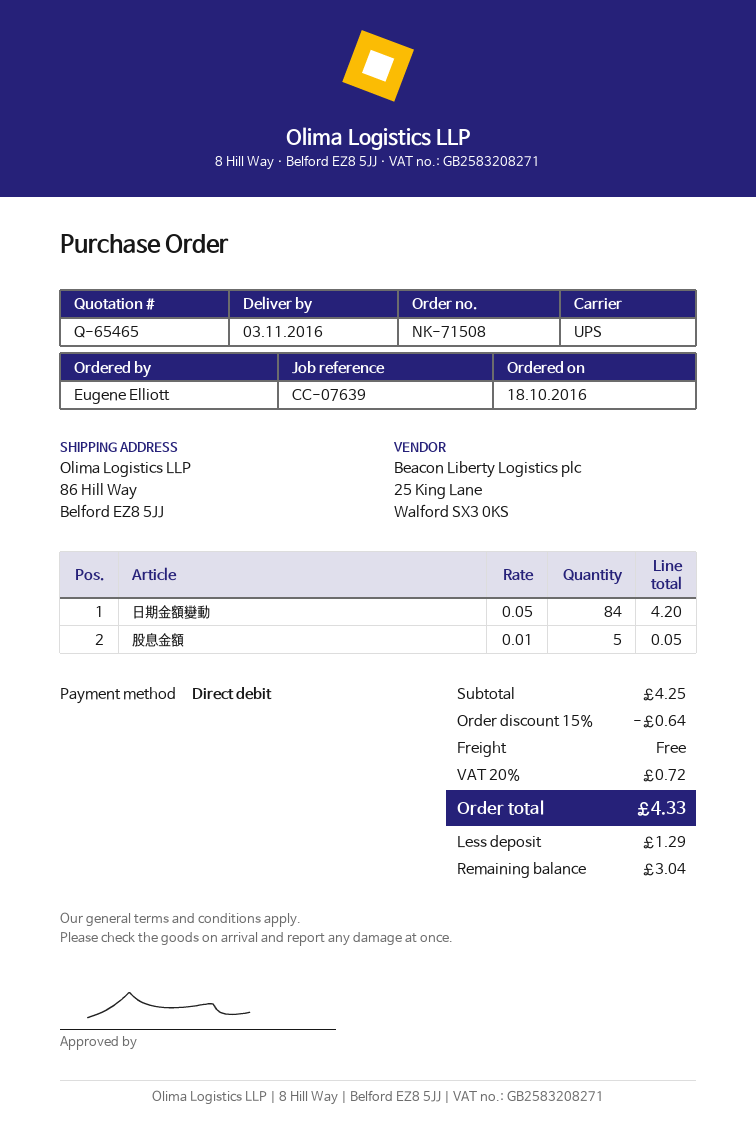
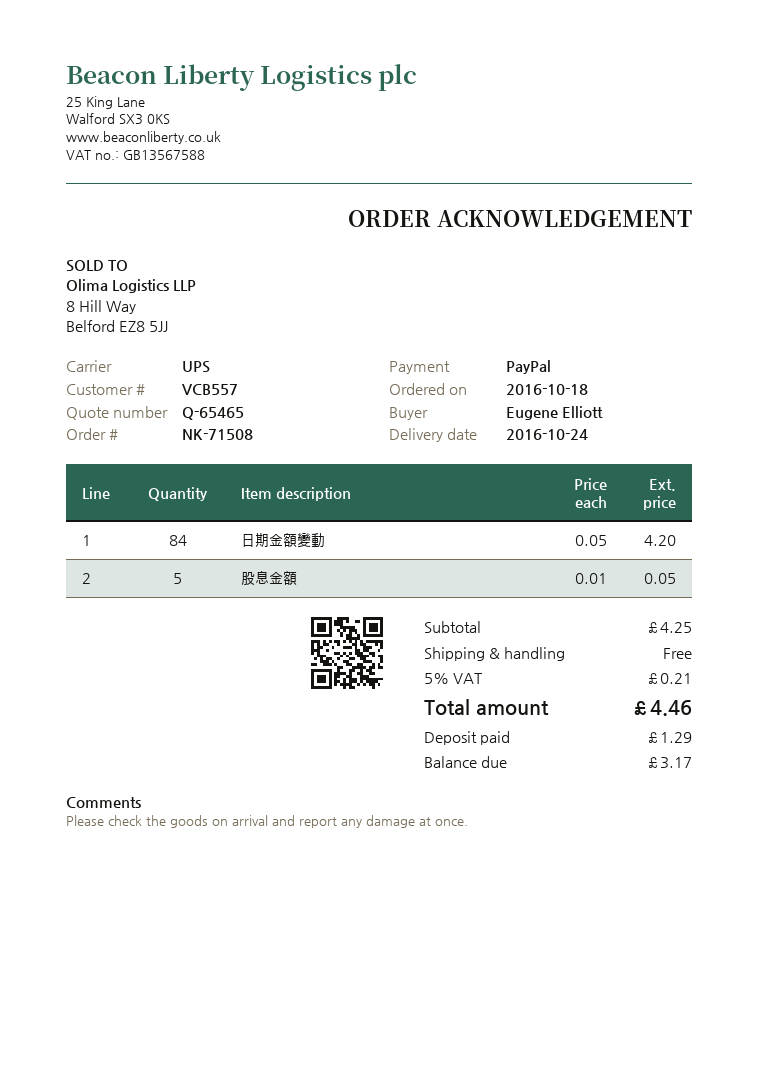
delivery date: 2016-11-03 -> 2016-10-24
payment method: direct debit -> PayPal
discount: 15% = 0.64 -> none
tax: 20% = 0.72 -> 5% = 0.21
total: 4.33 -> 4.46
balance: 3.04 -> 3.17

